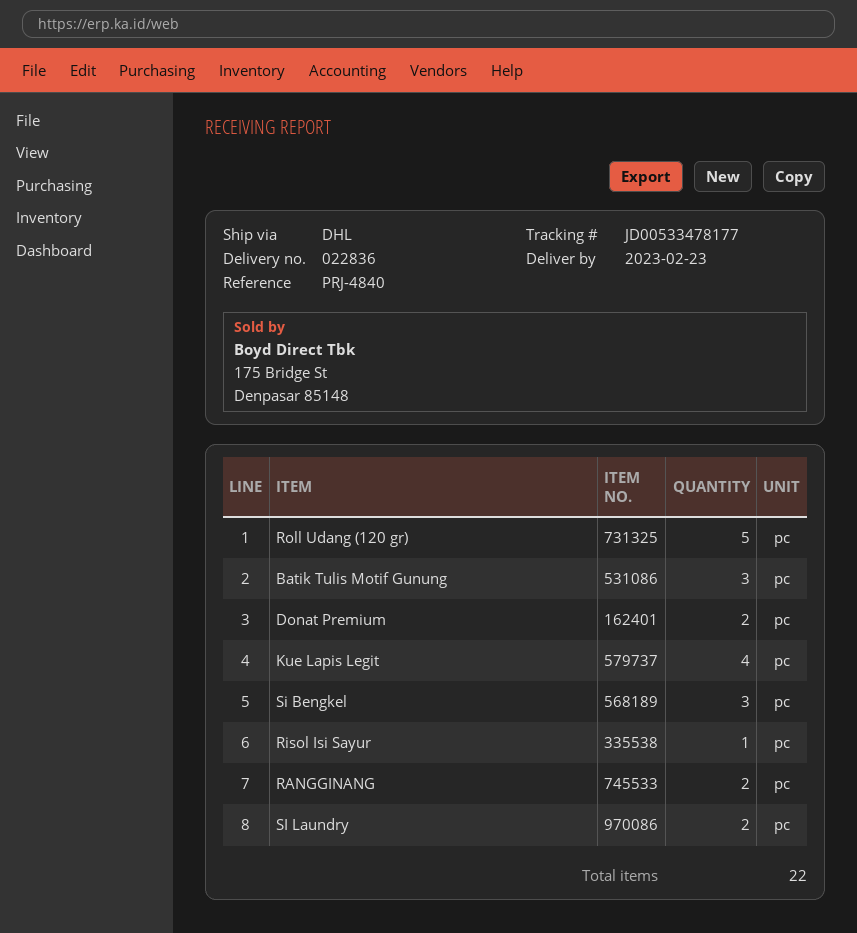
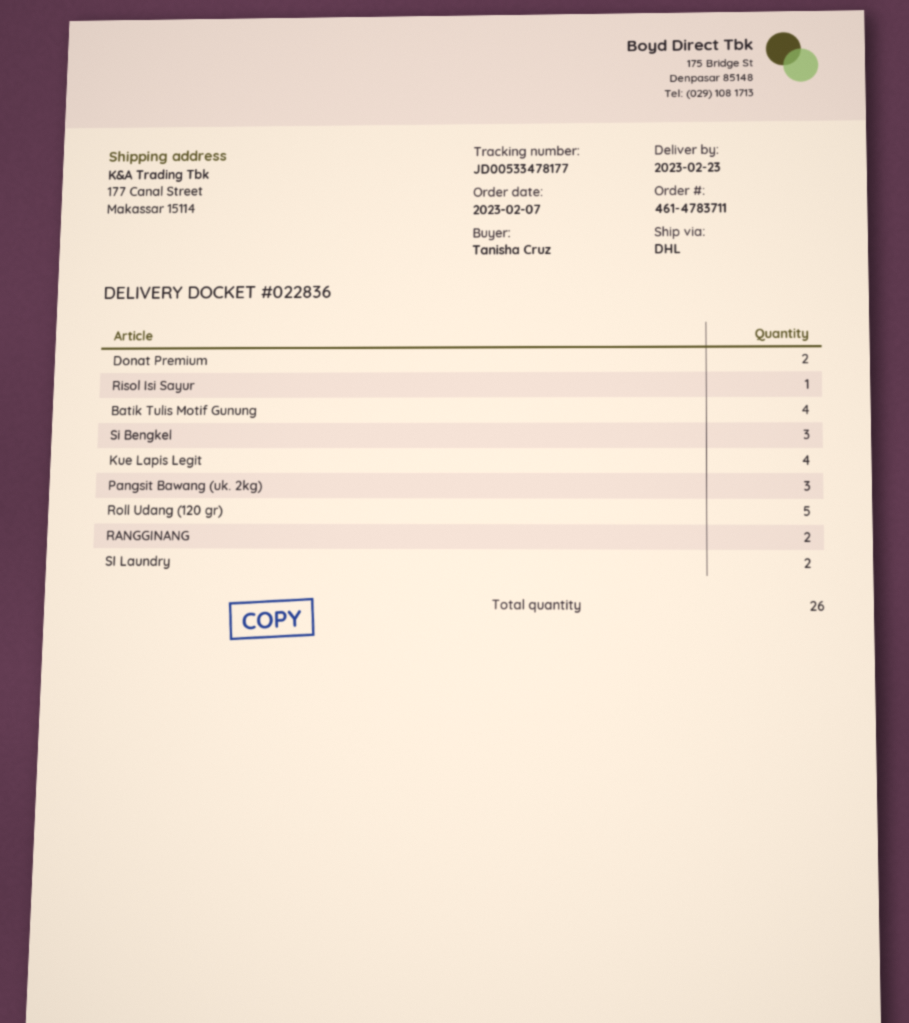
Batik Tulis Motif Gunung: 3 -> 4
Pangsit Bawang (uk. 2kg): none -> 3
total quantity: 22 -> 26

